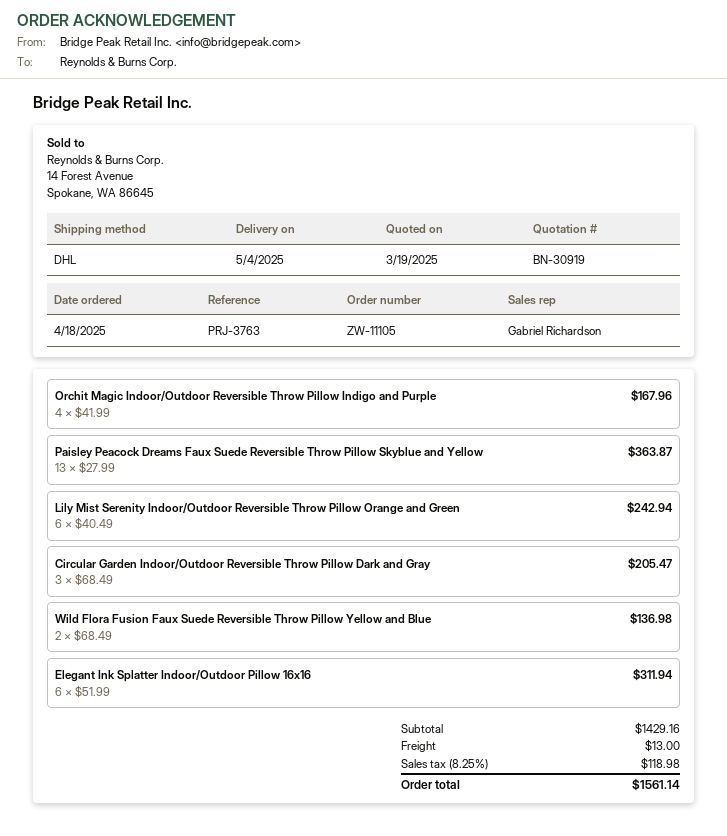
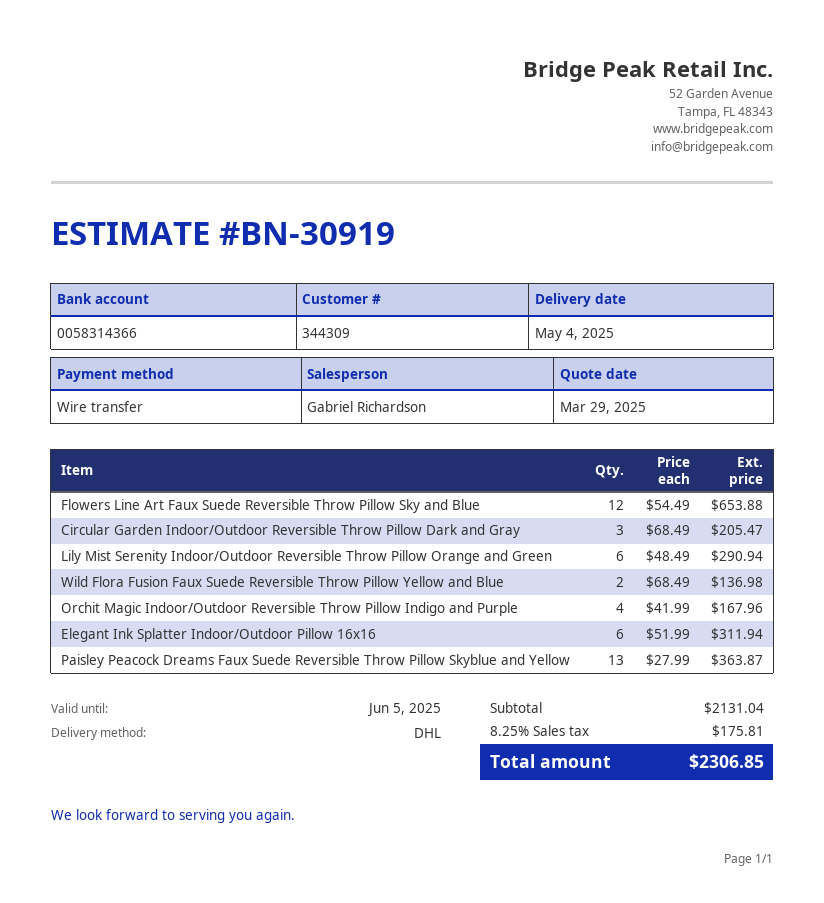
quote date: 2025-03-19 -> 2025-03-29
Lily Mist Serenity Indoor/Outdoor Reversible Throw Pillow Orange and Green: 6 x 40.49 = 242.94 -> 6 x 48.49 = 290.94
Flowers Line Art Faux Suede Reversible Throw Pillow Sky and Blue: none -> 12 x 54.49 = 653.88
subtotal: 1429.16 -> 2131.04
shipping: 13.00 -> none
tax: 8.25% = 118.98 -> 8.25% = 175.81
total: 1561.14 -> 2306.85

